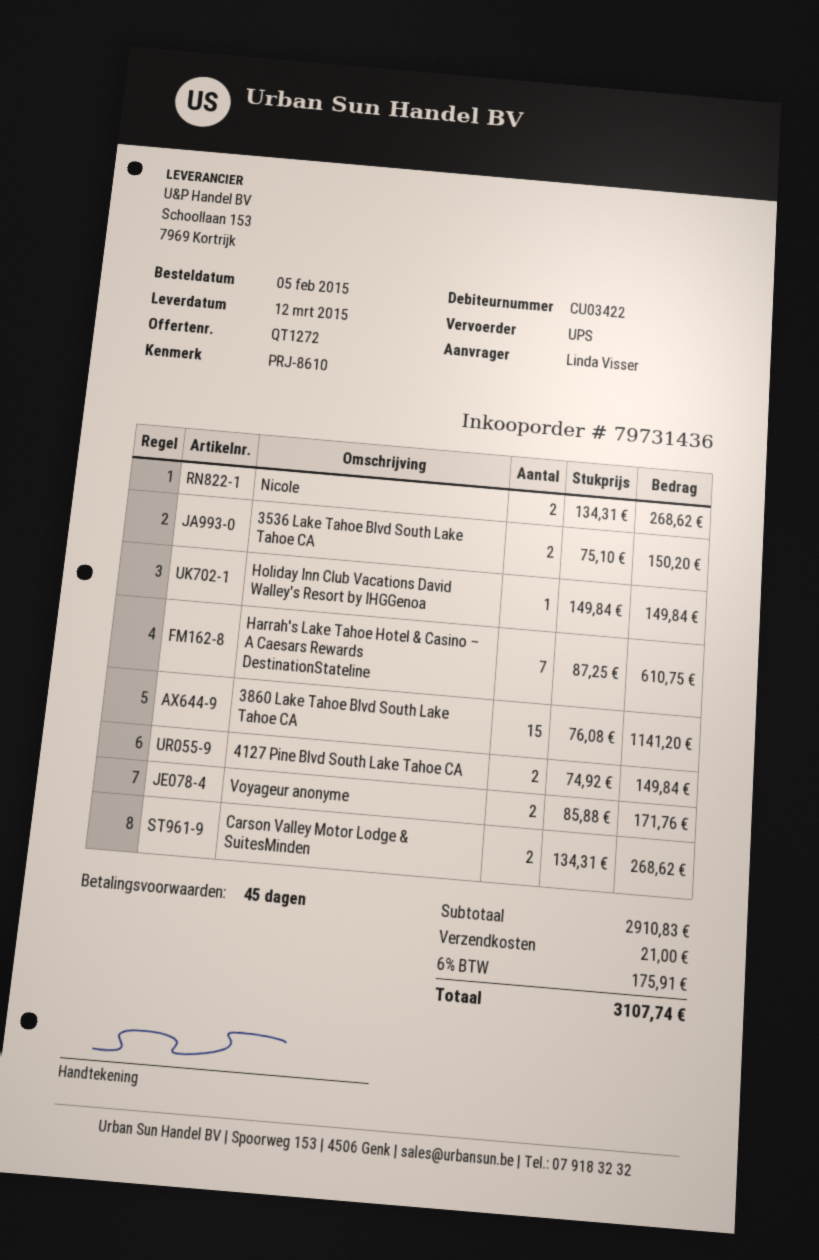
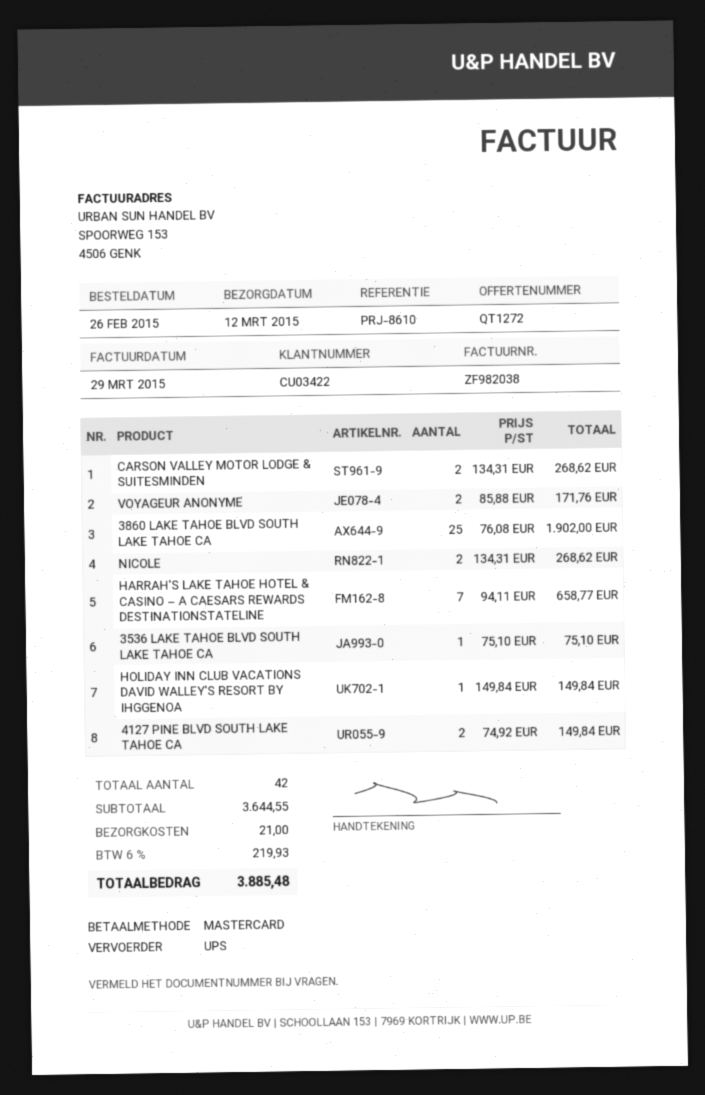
order date: 2015-02-05 -> 2015-02-26
3536 Lake Tahoe Blvd South Lake Tahoe CA: 2 x 75.10 = 150.20 -> 1 x 75.10 = 75.10
Harrah's Lake Tahoe Hotel & Casino – A Caesars Rewards DestinationStateline: 7 x 87.25 = 610.75 -> 7 x 94.11 = 658.77
3860 Lake Tahoe Blvd South Lake Tahoe CA: 15 x 76.08 = 1141.20 -> 25 x 76.08 = 1902.00
subtotal: 2910.83 -> 3644.55
tax: 6% = 175.91 -> 6% = 219.93
total: 3107.74 -> 3885.48

